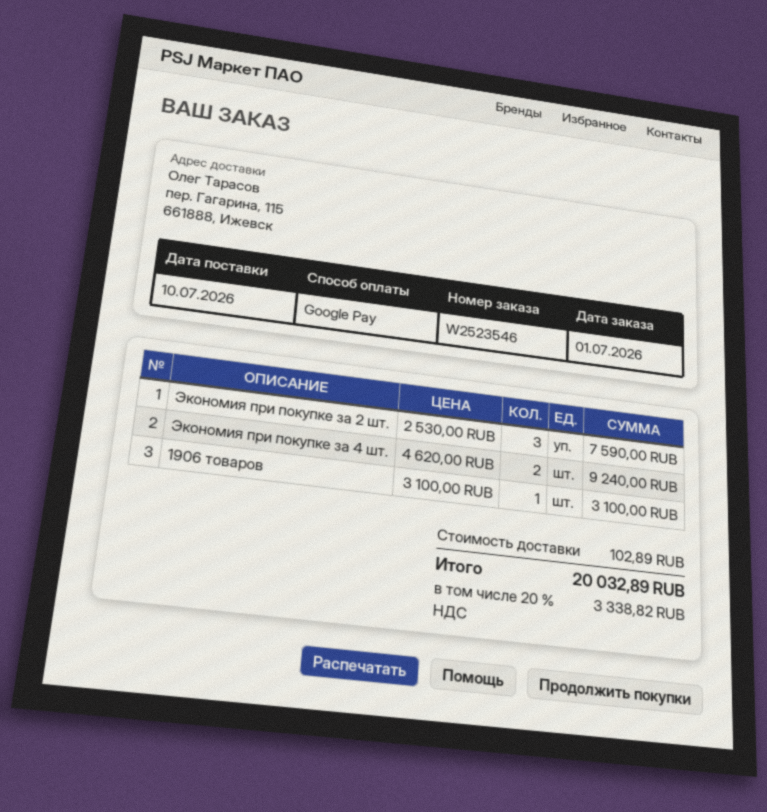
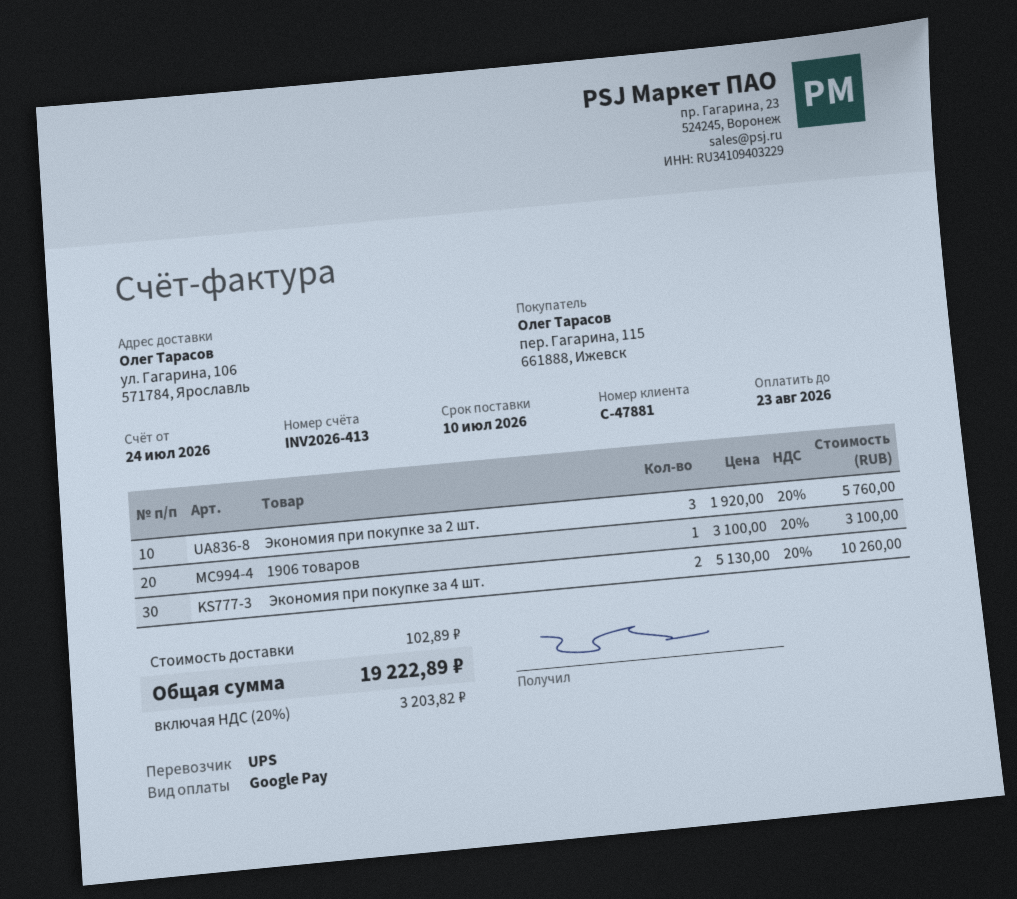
ship to: пер. Гагарина, 115, 661888, Ижевск -> ул. Гагарина, 106, 571784, Ярославль
Экономия при покупке за 2 шт.: 3 x 2530.00 = 7590.00 -> 3 x 1920.00 = 5760.00
Экономия при покупке за 4 шт.: 2 x 4620.00 = 9240.00 -> 2 x 5130.00 = 10260.00
tax: 20% = 3338.82 -> 20% = 3203.82
total: 20032.89 -> 19222.89

